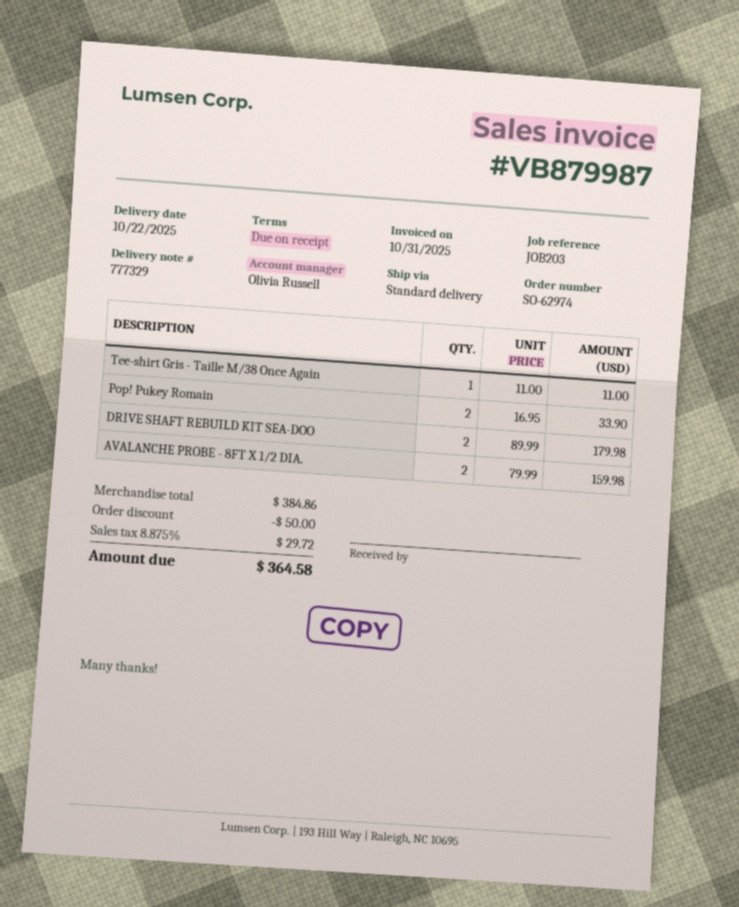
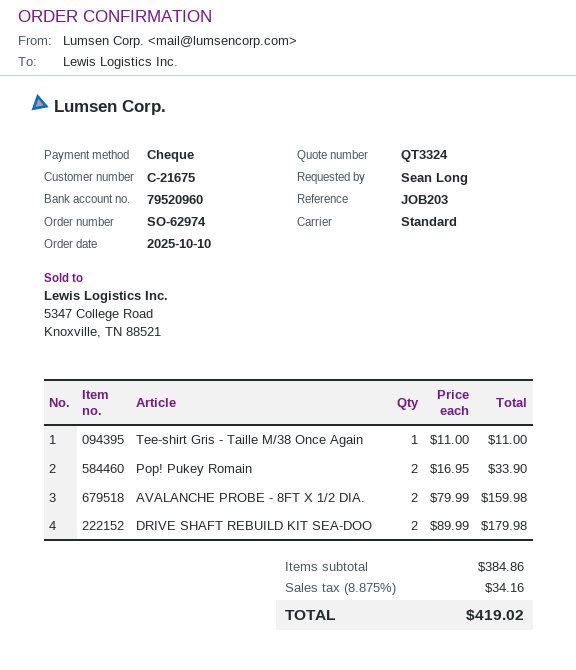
discount: 50.00 -> none
tax: 8.875% = 29.72 -> 8.875% = 34.16
total: 364.58 -> 419.02

